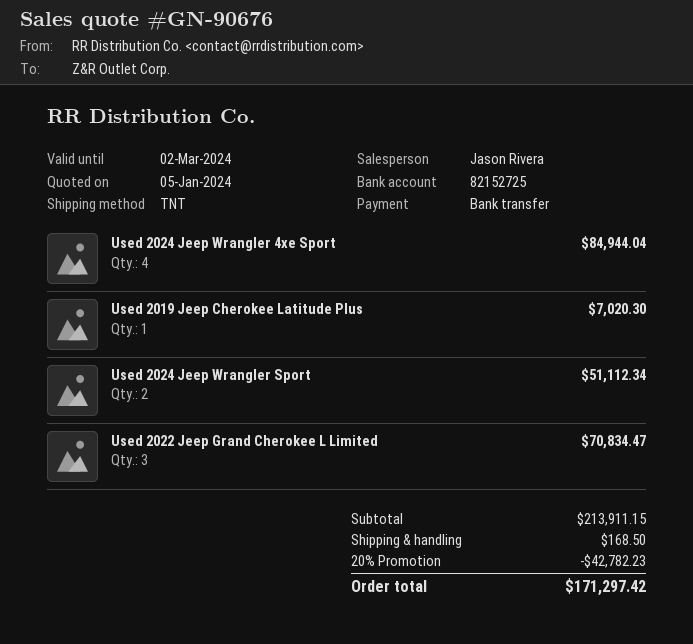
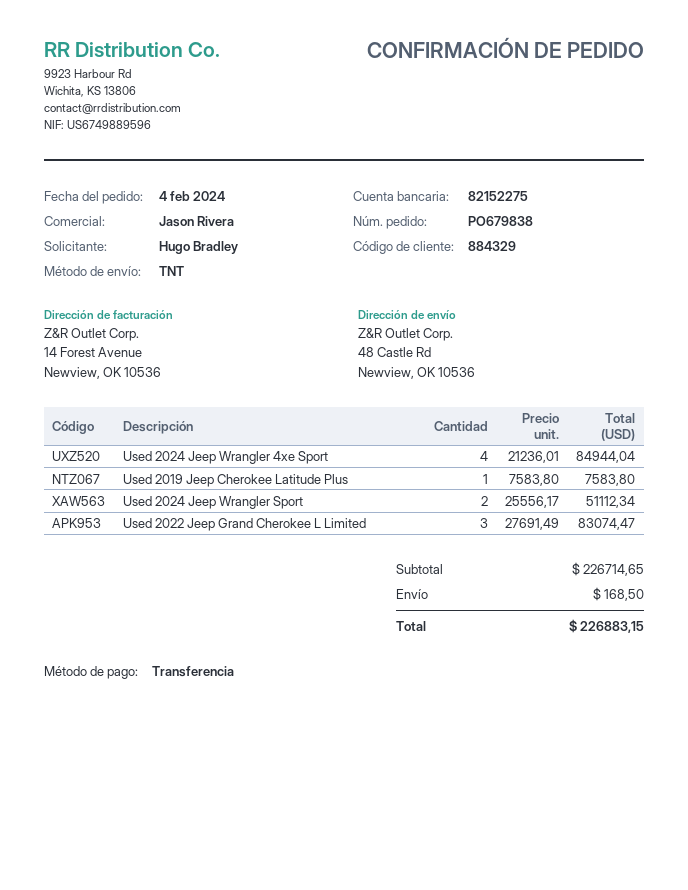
bank account: 82152725 -> 82152275
Used 2019 Jeep Cherokee Latitude Plus: 1 for 7020.30 -> 1 for 7583.80
Used 2022 Jeep Grand Cherokee L Limited: 3 for 70834.47 -> 3 for 83074.47
subtotal: 213911.15 -> 226714.65
discount: 20% = 42782.23 -> none
total: 171297.42 -> 226883.15

